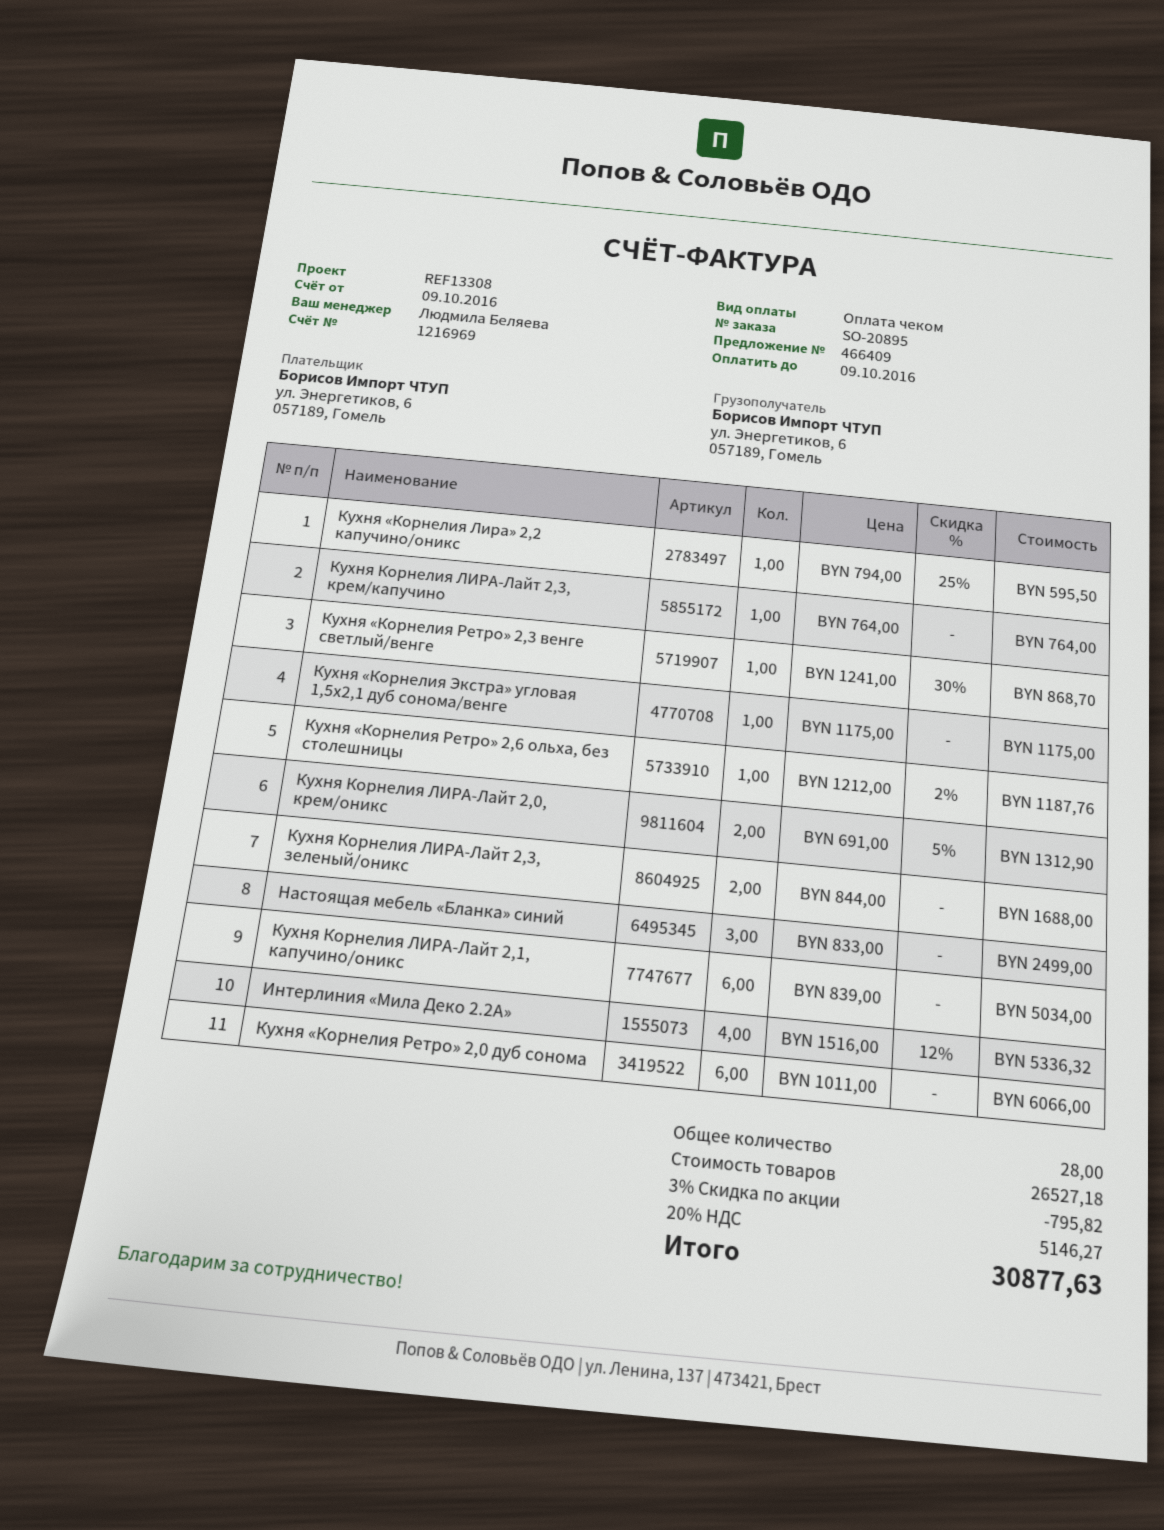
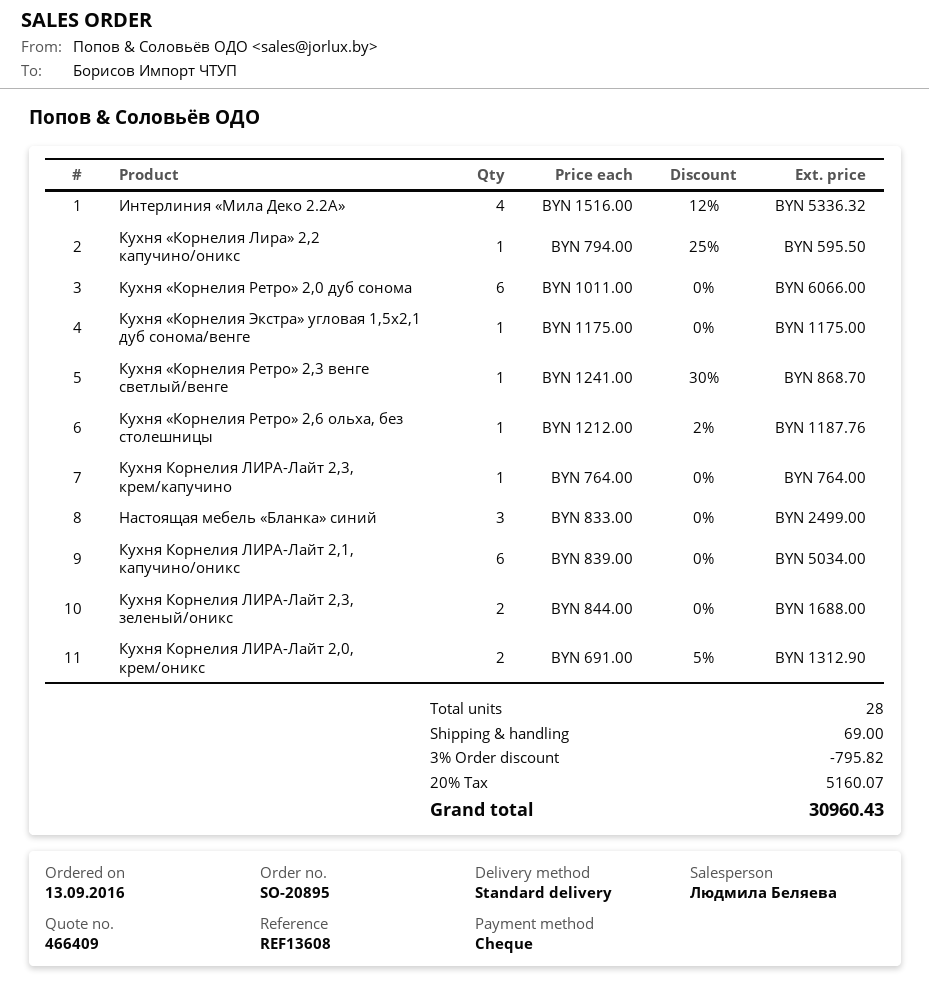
reference: REF13308 -> REF13608
shipping: none -> 69.00
tax: 20% = 5146.27 -> 20% = 5160.07
total: 30877.63 -> 30960.43

